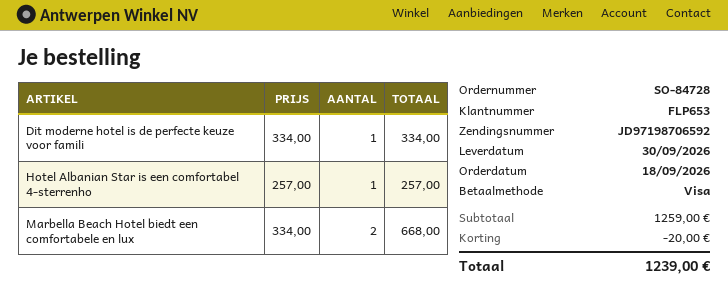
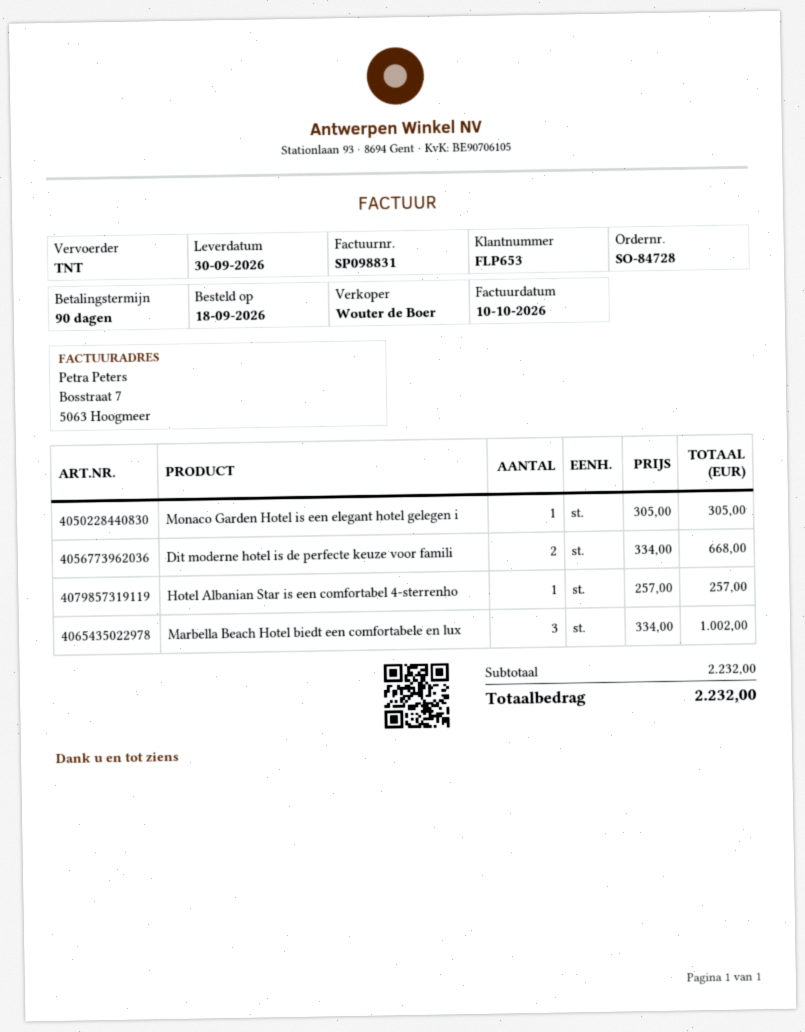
Dit moderne hotel is de perfecte keuze voor famili: 1 x 334.00 = 334.00 -> 2 x 334.00 = 668.00
Marbella Beach Hotel biedt een comfortabele en lux: 2 x 334.00 = 668.00 -> 3 x 334.00 = 1002.00
Monaco Garden Hotel is een elegant hotel gelegen i: none -> 1 x 305.00 = 305.00
subtotal: 1259.00 -> 2232.00
discount: 20.00 -> none
total: 1239.00 -> 2232.00

